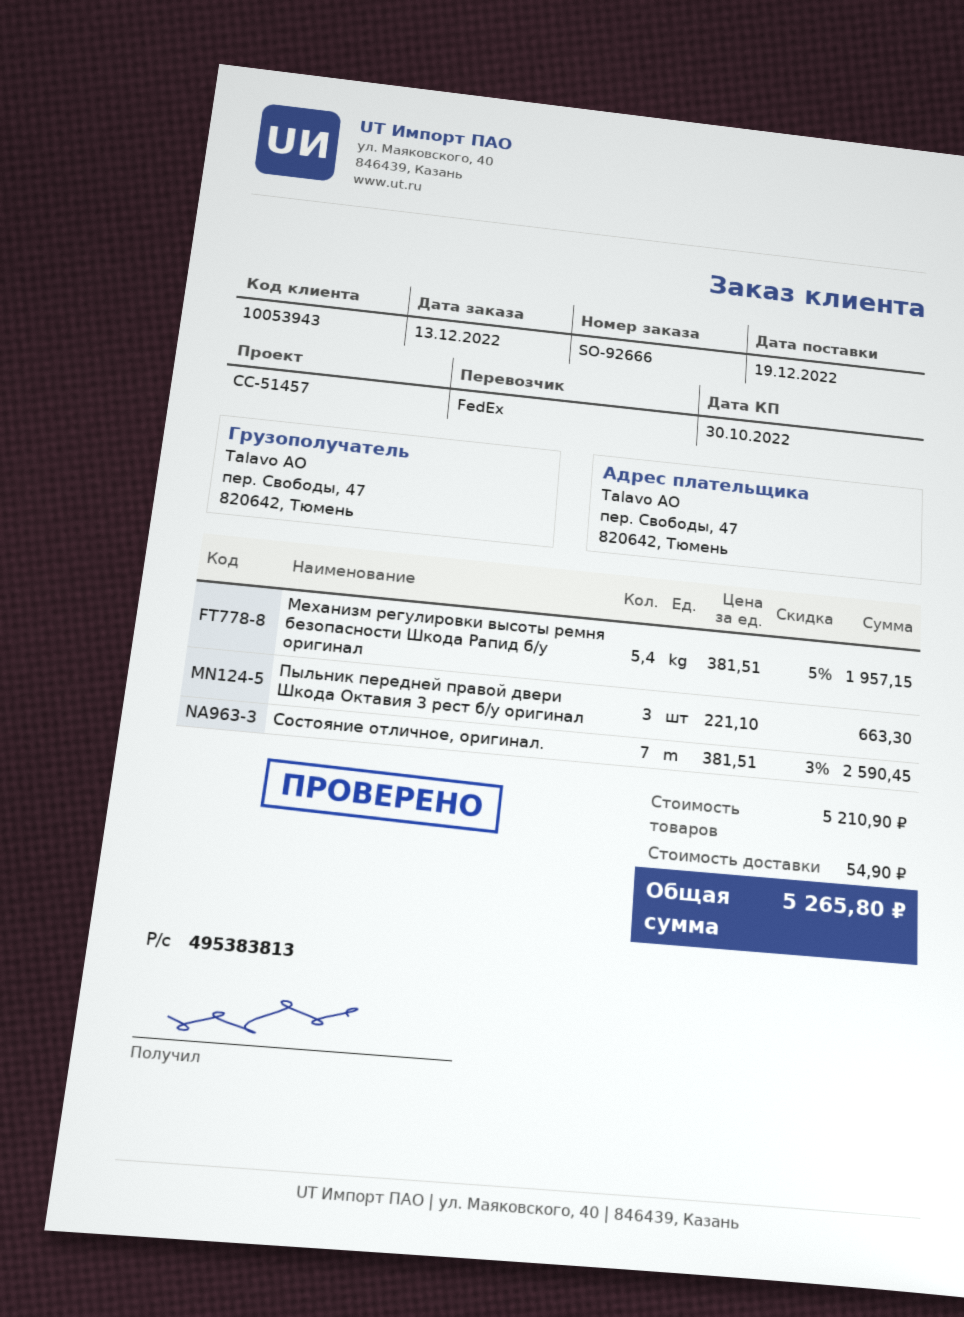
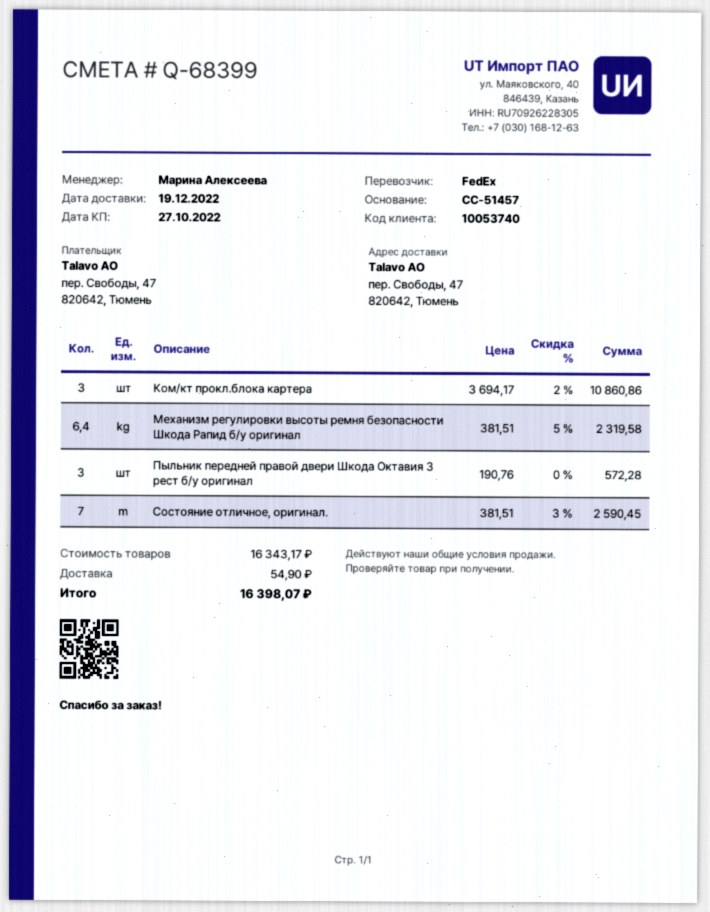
quote date: 2022-10-30 -> 2022-10-27
customer number: 10053943 -> 10053740
Механизм регулировки высоты ремня безопасности Шкода Рапид б/у оригинал: 5.4 x 381.51 - 5% = 1957.15 -> 6.4 x 381.51 - 5% = 2319.58
Пыльник передней правой двери Шкода Октавия 3 рест б/у оригинал: 3 x 221.10 = 663.30 -> 3 x 190.76 = 572.28
Ком/кт прокл.блока картера: none -> 3 x 3694.17 - 2% = 10860.86
subtotal: 5210.90 -> 16343.17
total: 5265.80 -> 16398.07

